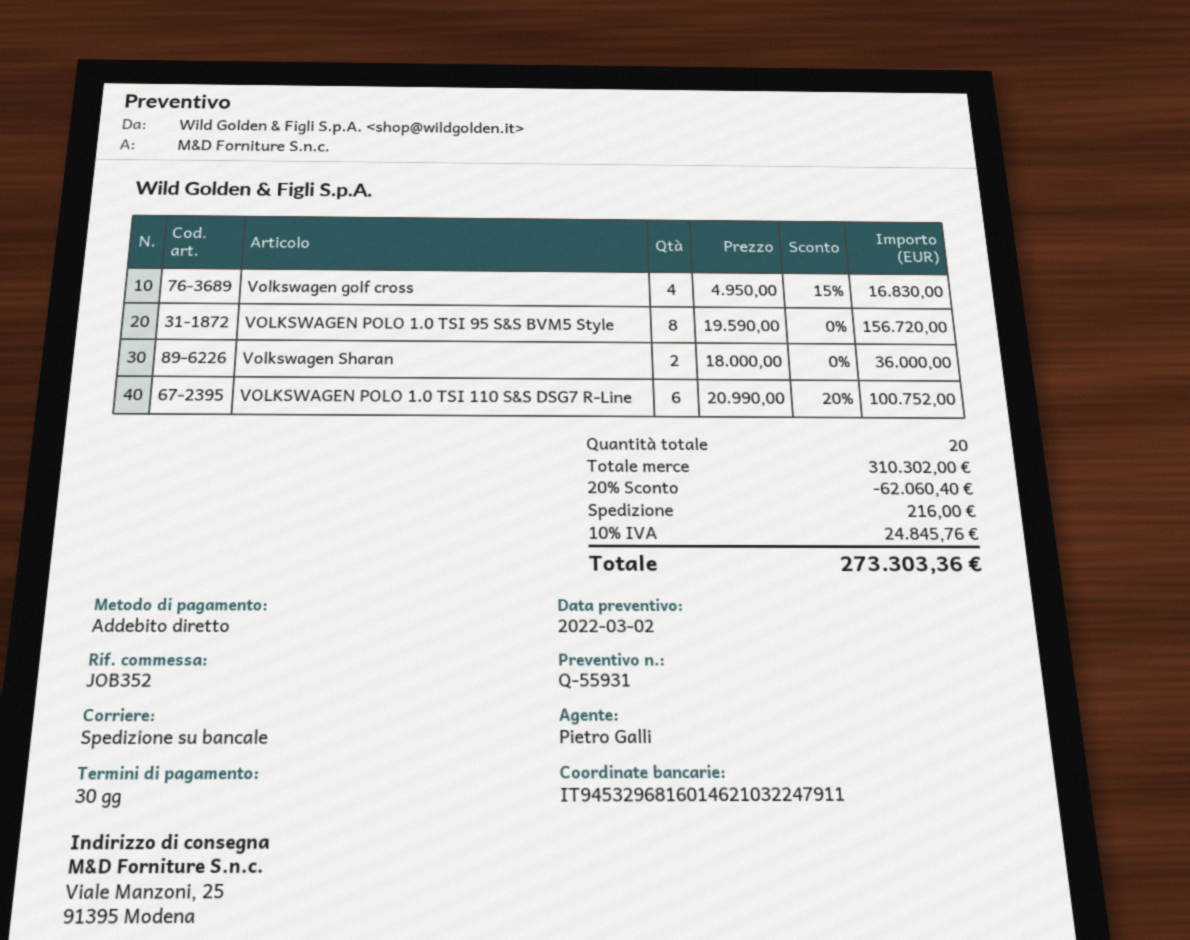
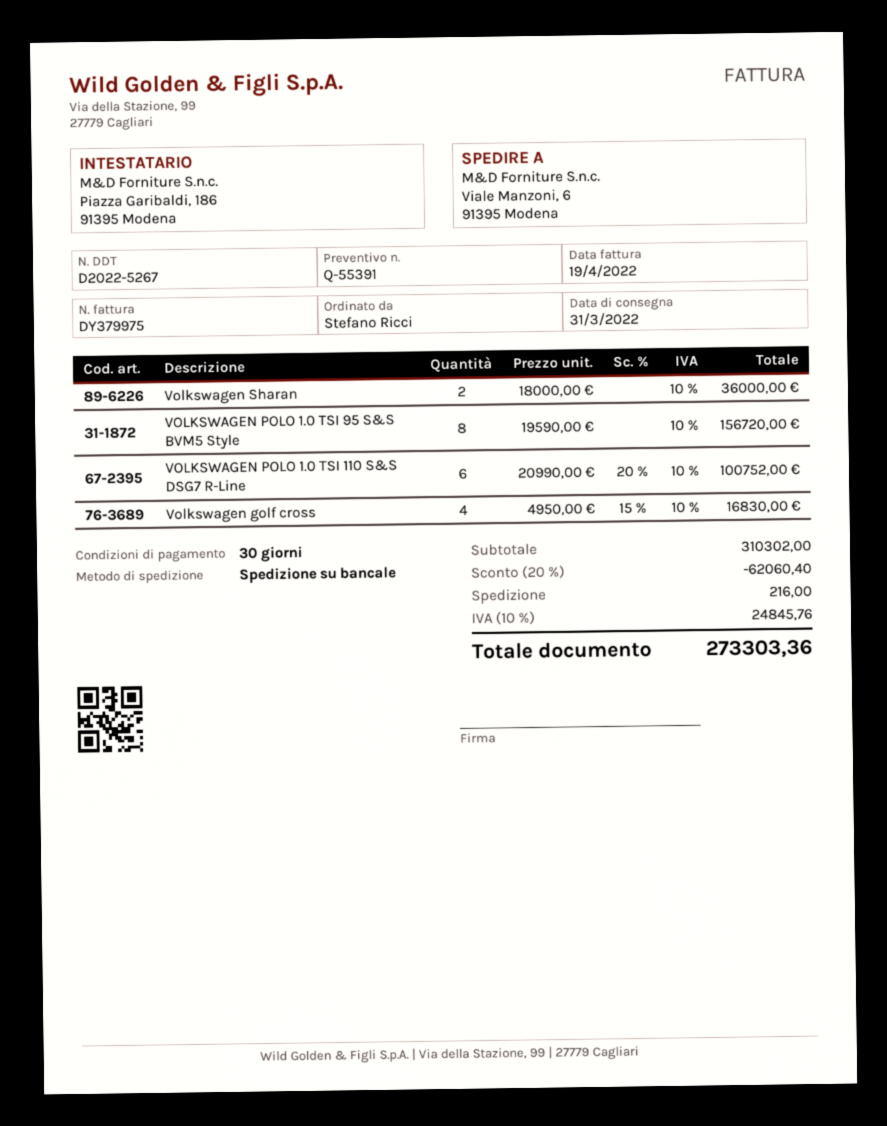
quote number: Q-55931 -> Q-55391
ship to: Viale Manzoni, 25, 91395 Modena -> Viale Manzoni, 6, 91395 Modena

